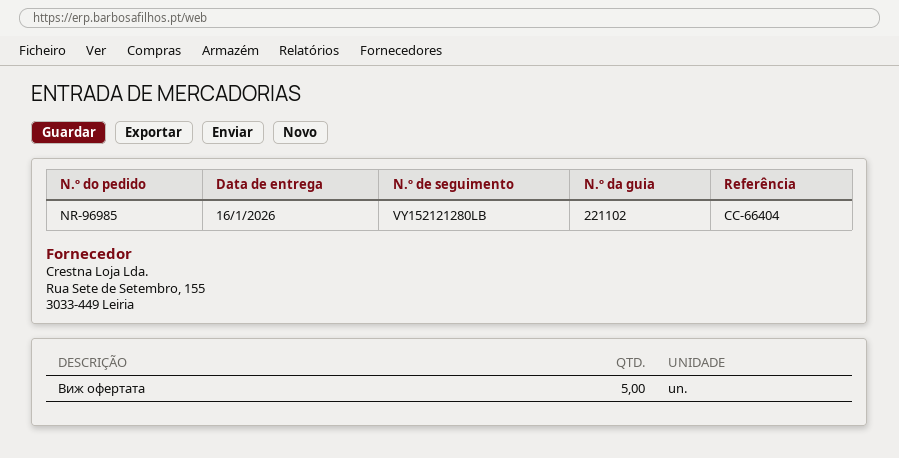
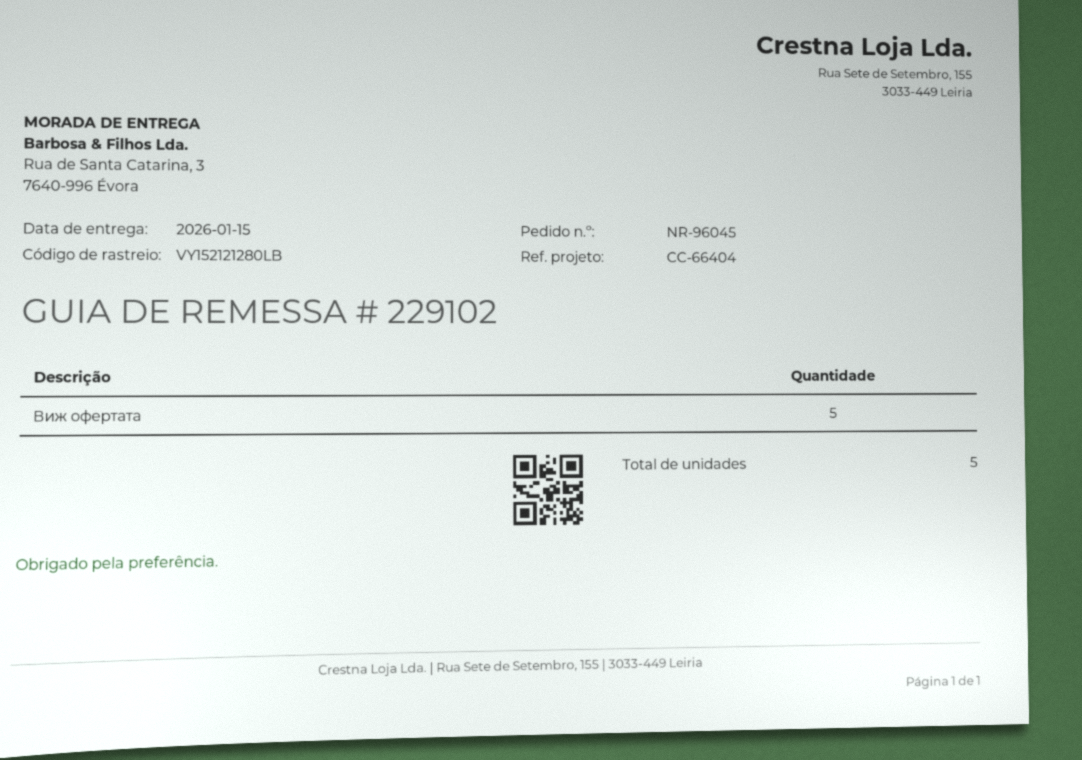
order number: NR-96985 -> NR-96045
delivery note number: 221102 -> 229102
delivery date: 2026-01-16 -> 2026-01-15

